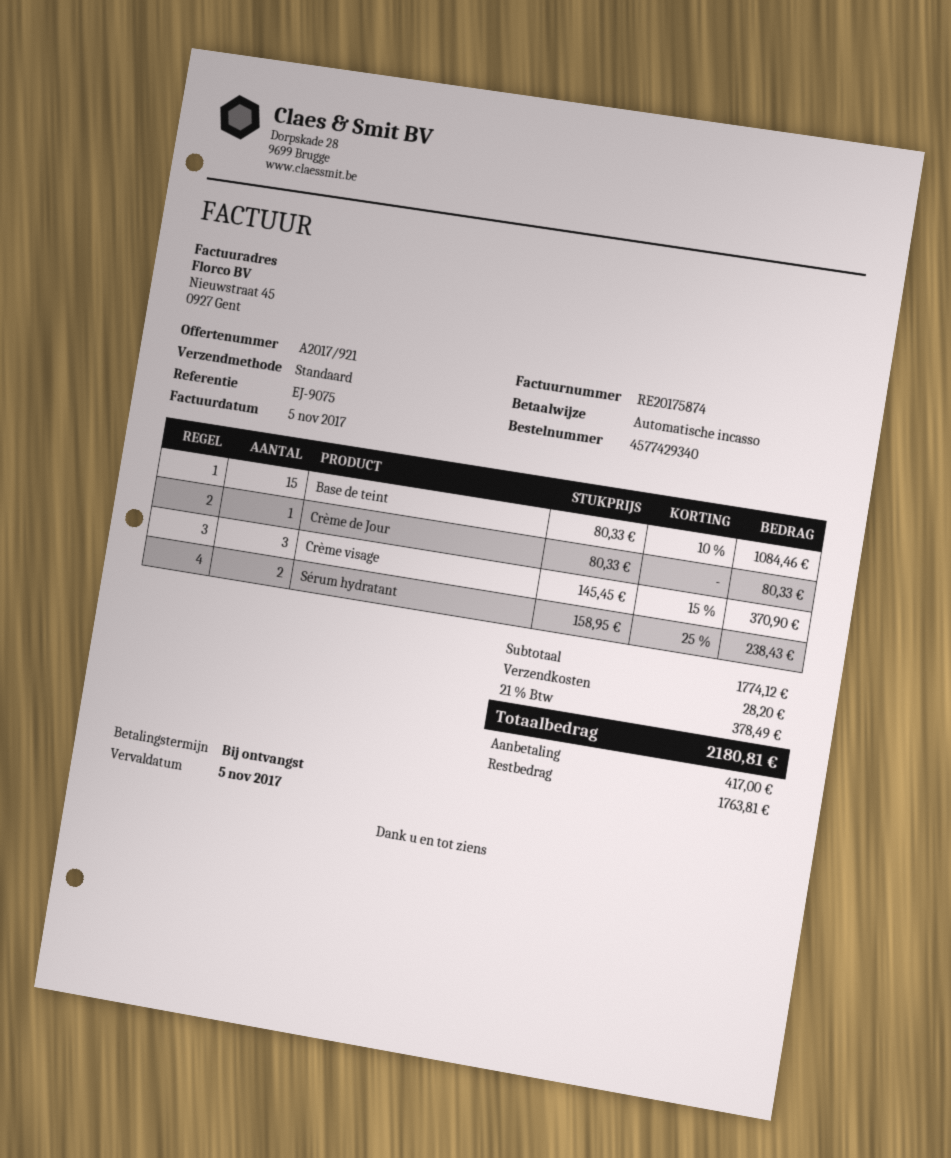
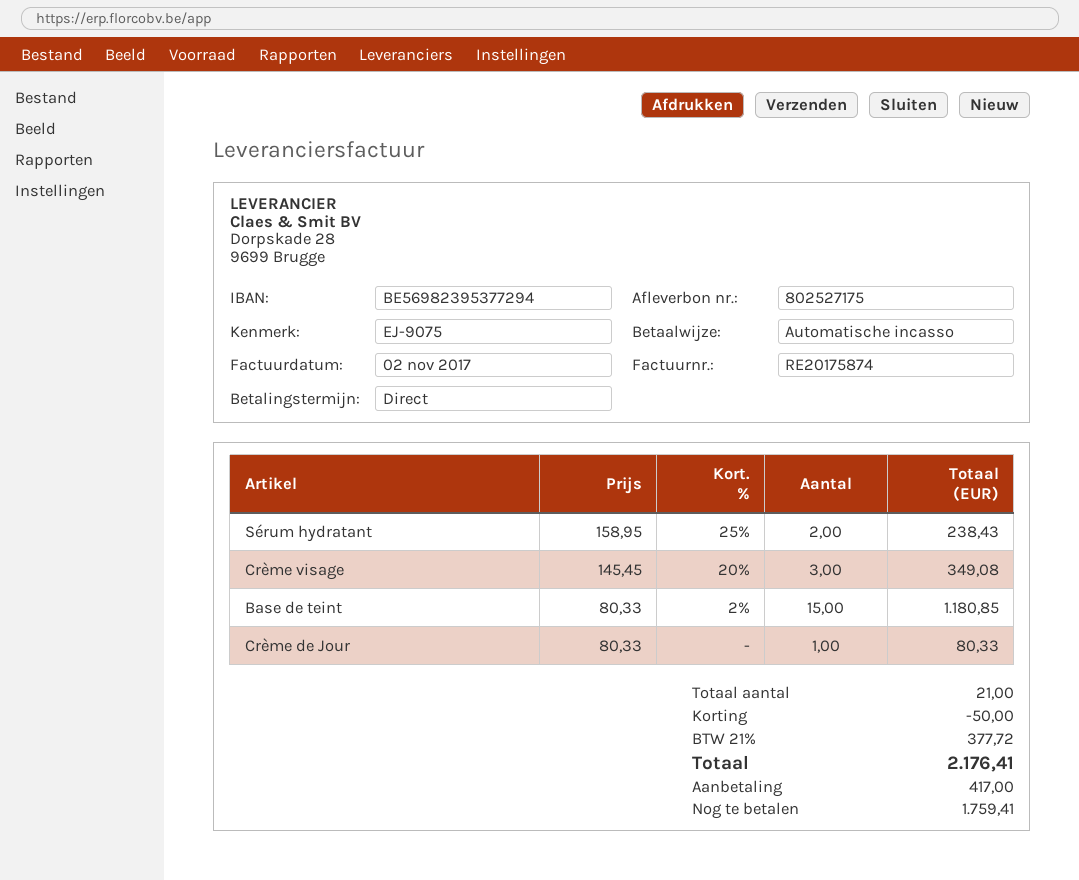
invoice date: 2017-11-05 -> 2017-11-02
Base de teint: 15 x 80.33 - 10% = 1084.46 -> 15 x 80.33 - 2% = 1180.85
Crème visage: 3 x 145.45 - 15% = 370.90 -> 3 x 145.45 - 20% = 349.08
discount: none -> 50.00
shipping: 28.20 -> none
tax: 21% = 378.49 -> 21% = 377.72
total: 2180.81 -> 2176.41
balance: 1763.81 -> 1759.41

